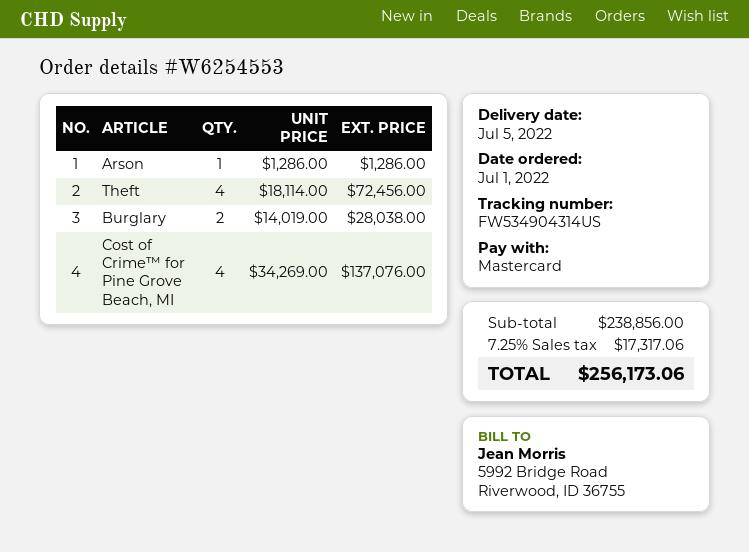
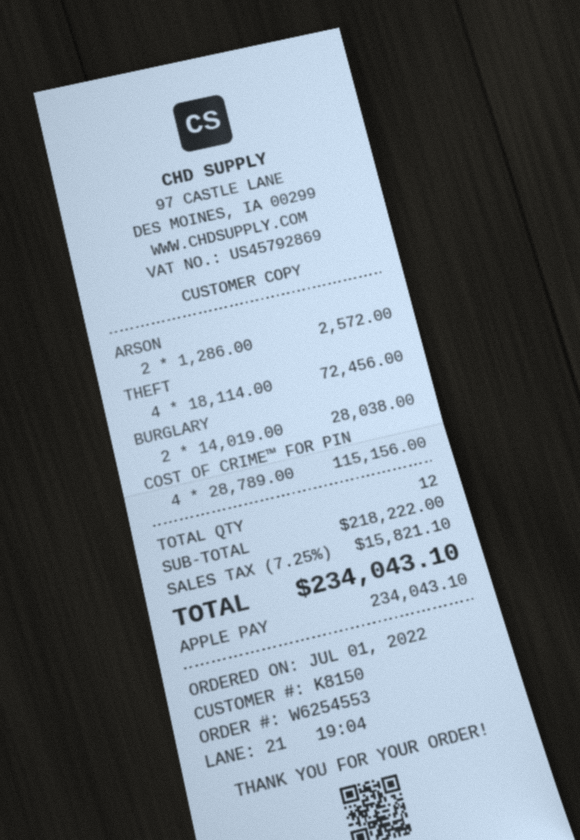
payment method: Mastercard -> Apple Pay
Arson: 1 x 1286.00 = 1286.00 -> 2 x 1286.00 = 2572.00
Cost of Crime™ for Pine Grove Beach, MI: 4 x 34269.00 = 137076.00 -> 4 x 28789.00 = 115156.00
subtotal: 238856.00 -> 218222.00
tax: 7.25% = 17317.06 -> 7.25% = 15821.10
total: 256173.06 -> 234043.10

